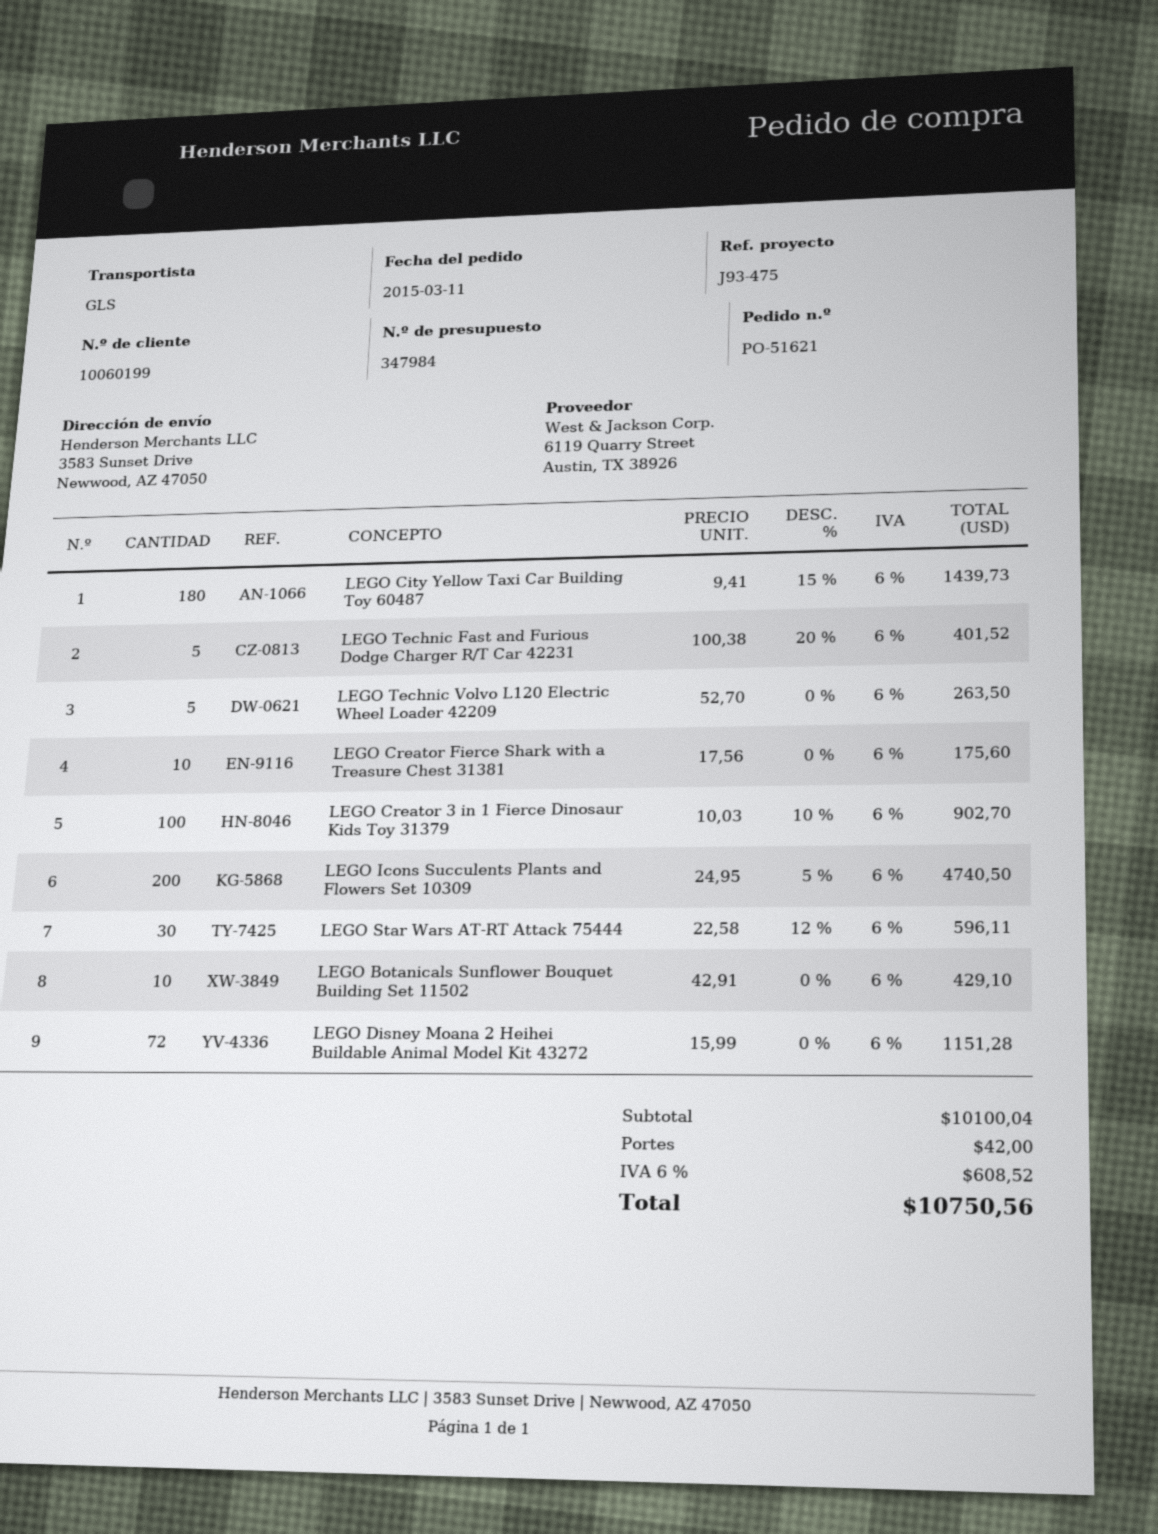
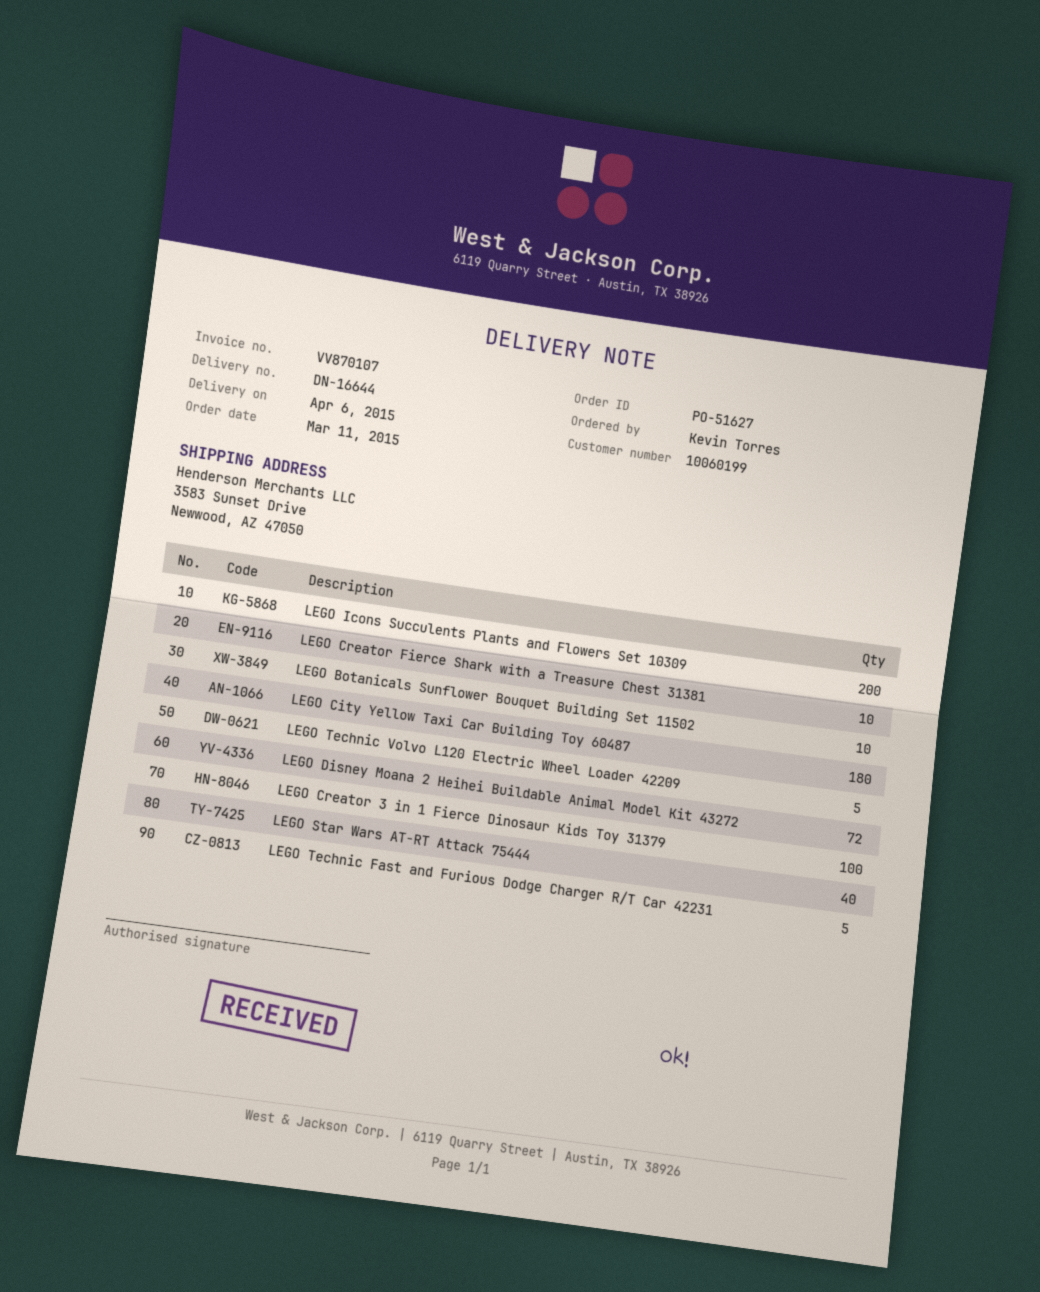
order number: PO-51621 -> PO-51627
LEGO Star Wars AT-RT Attack 75444: 30 -> 40

